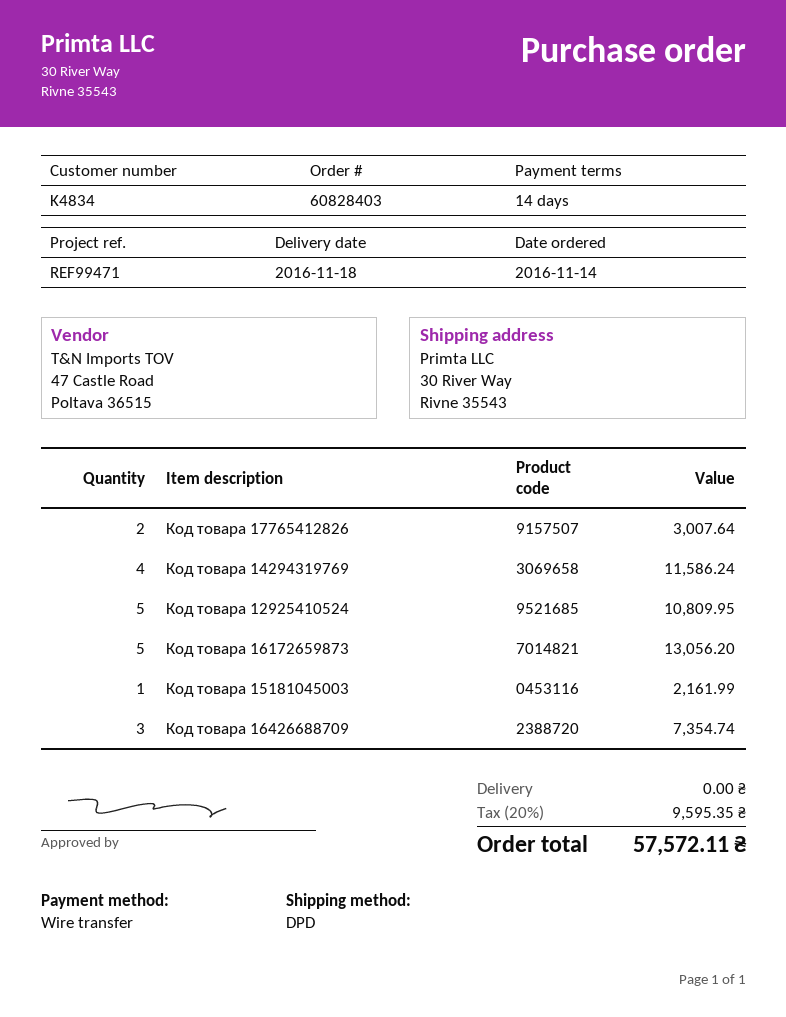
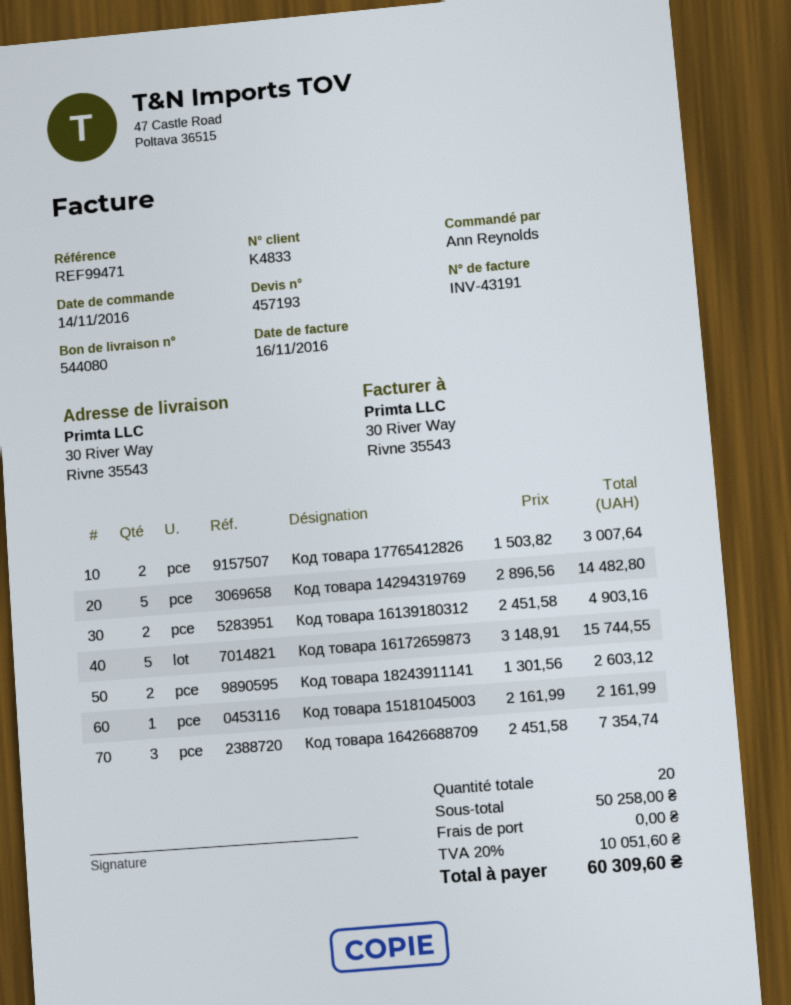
customer number: K4834 -> K4833
Код товара 14294319769: 4 for 11586.24 -> 5 for 14482.80
Код товара 12925410524: 5 for 10809.95 -> none
Код товара 16172659873: 5 for 13056.20 -> 5 for 15744.55
Код товара 16139180312: none -> 2 for 4903.16
Код товара 18243911141: none -> 2 for 2603.12
tax: 20% = 9595.35 -> 20% = 10051.60
total: 57572.11 -> 60309.60

